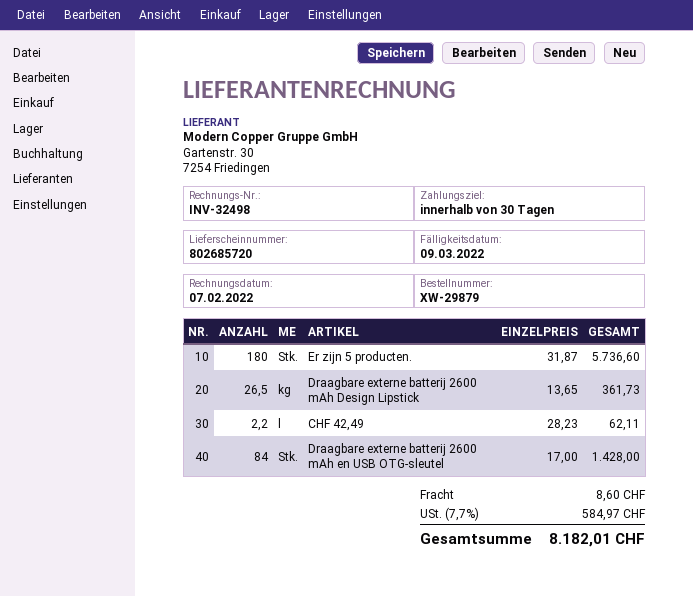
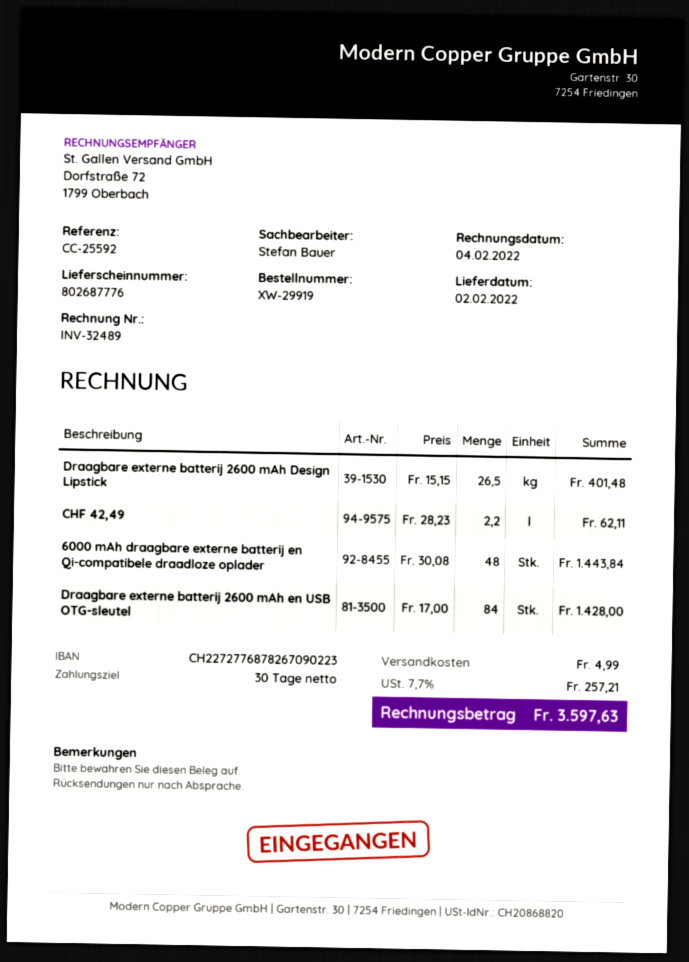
order number: XW-29879 -> XW-29919
delivery note number: 802685720 -> 802687776
invoice number: INV-32498 -> INV-32489
invoice date: 2022-02-07 -> 2022-02-04
Er zijn 5 producten.: 180 x 31.87 = 5736.60 -> none
Draagbare externe batterij 2600 mAh Design Lipstick: 26.5 x 13.65 = 361.73 -> 26.5 x 15.15 = 401.48
6000 mAh draagbare externe batterij en Qi-compatibele draadloze oplader: none -> 48 x 30.08 = 1443.84
shipping: 8.60 -> 4.99
tax: 7.7% = 584.97 -> 7.7% = 257.21
total: 8182.01 -> 3597.63

